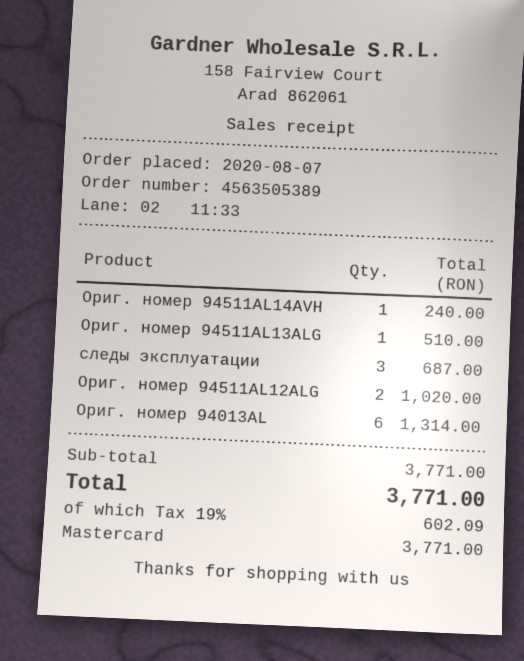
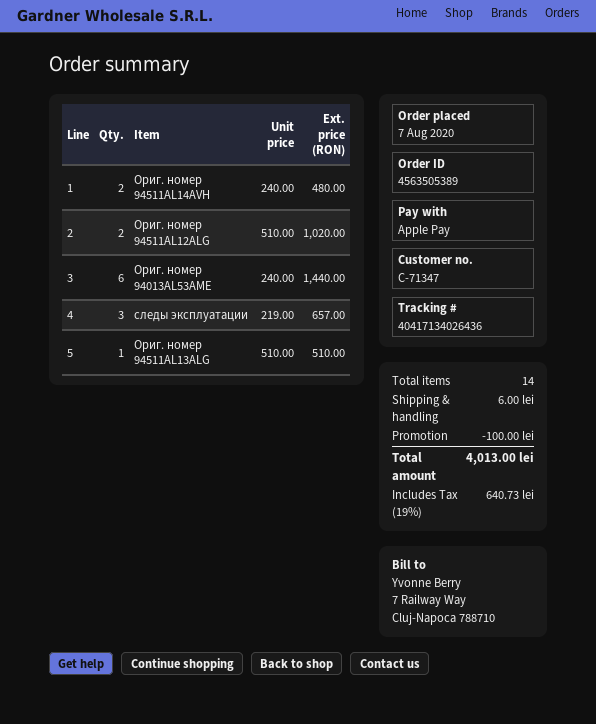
payment method: Mastercard -> Apple Pay
Ориг. номер 94511AL14AVH: 1 for 240.00 -> 2 for 480.00
следы эксплуатации: 3 for 687.00 -> 3 for 657.00
Ориг. номер 94013AL: 6 for 1314.00 -> 6 for 1440.00
discount: none -> 100.00
shipping: none -> 6.00
tax: 19% = 602.09 -> 19% = 640.73
total: 3771.00 -> 4013.00

